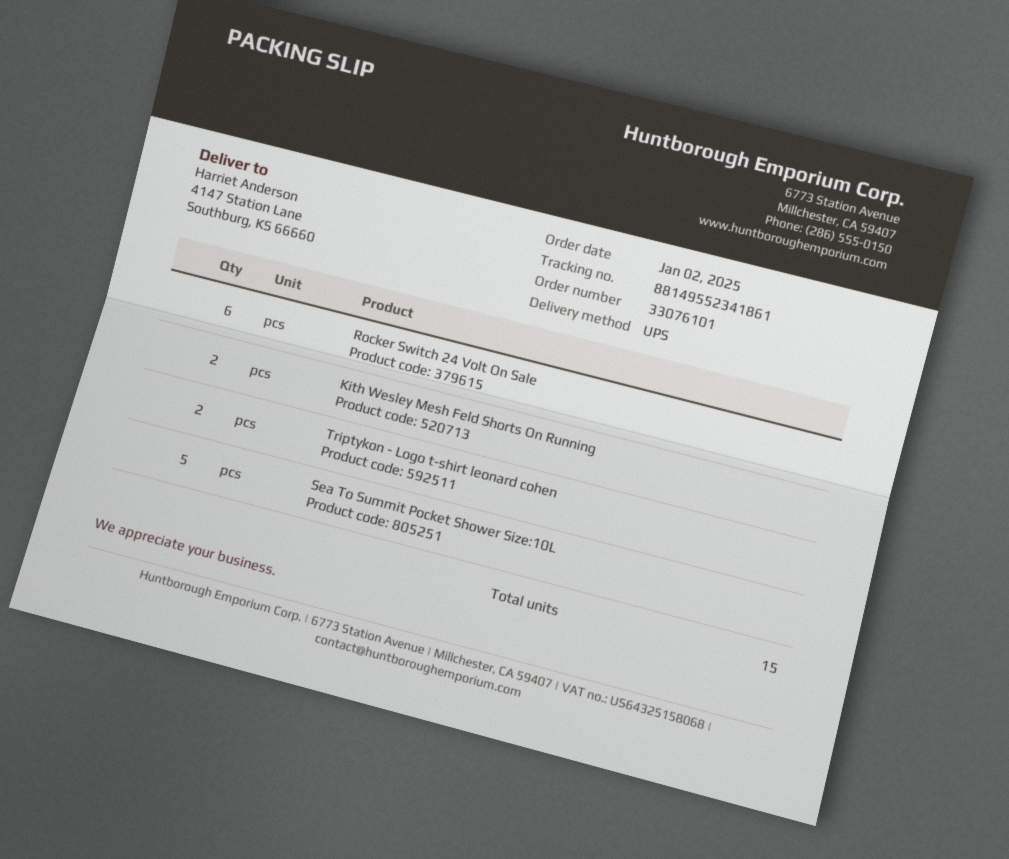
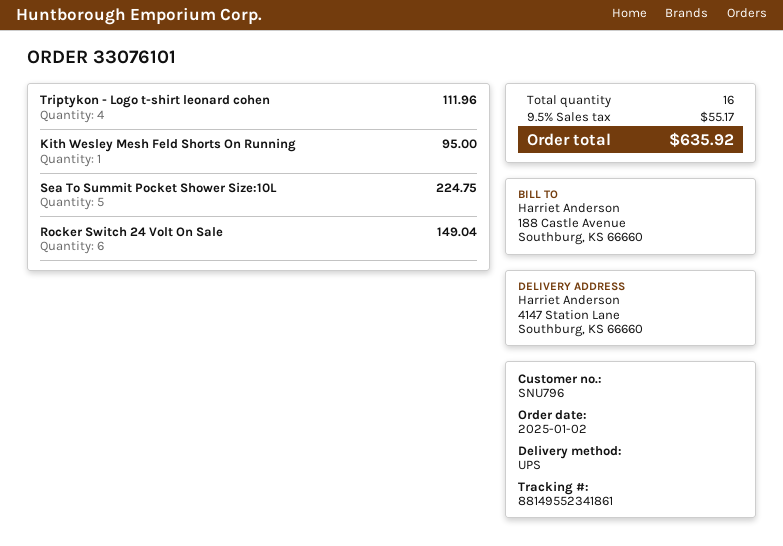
Kith Wesley Mesh Feld Shorts On Running: 2 -> 1
Triptykon - Logo t-shirt leonard cohen: 2 -> 4
total quantity: 15 -> 16

